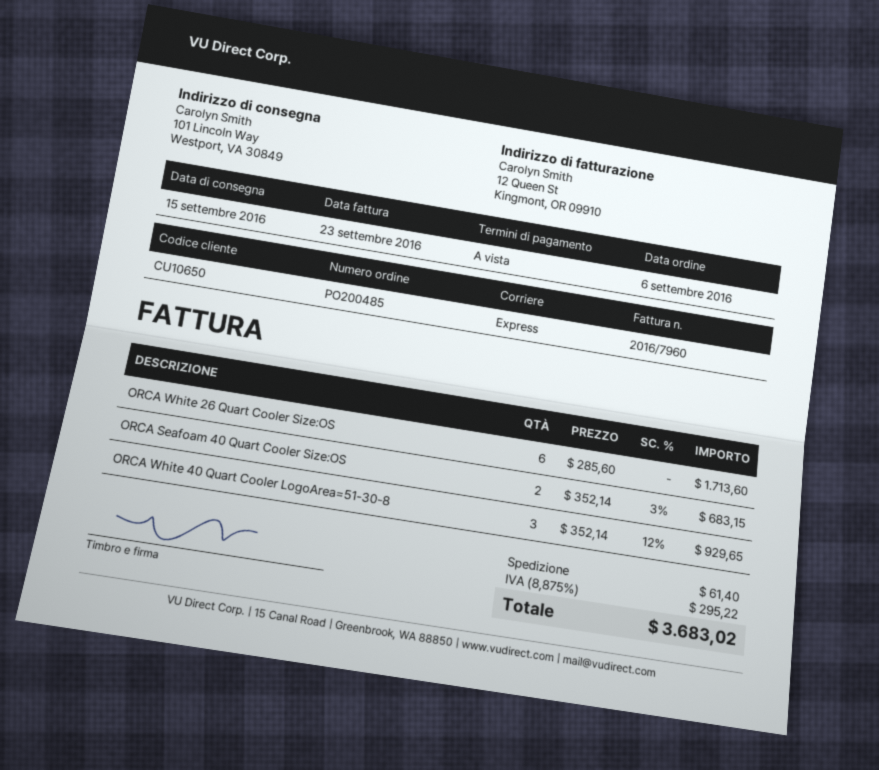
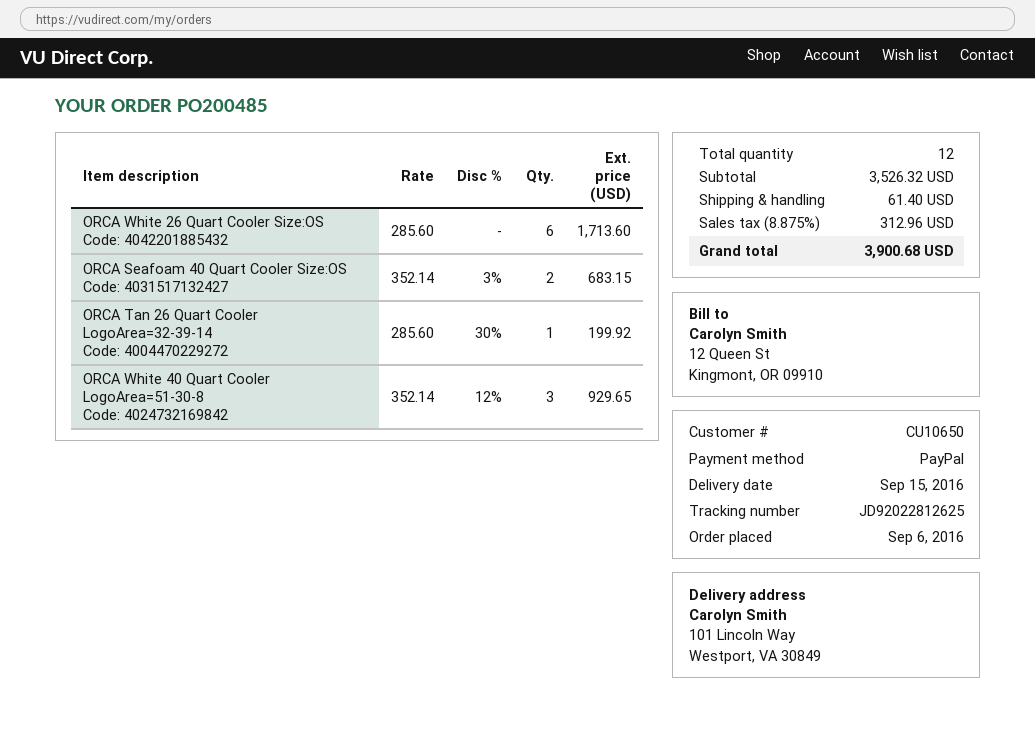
ORCA Tan 26 Quart Cooler LogoArea=32-39-14: none -> 1 x 285.60 - 30% = 199.92
tax: 8.875% = 295.22 -> 8.875% = 312.96
total: 3683.02 -> 3900.68

